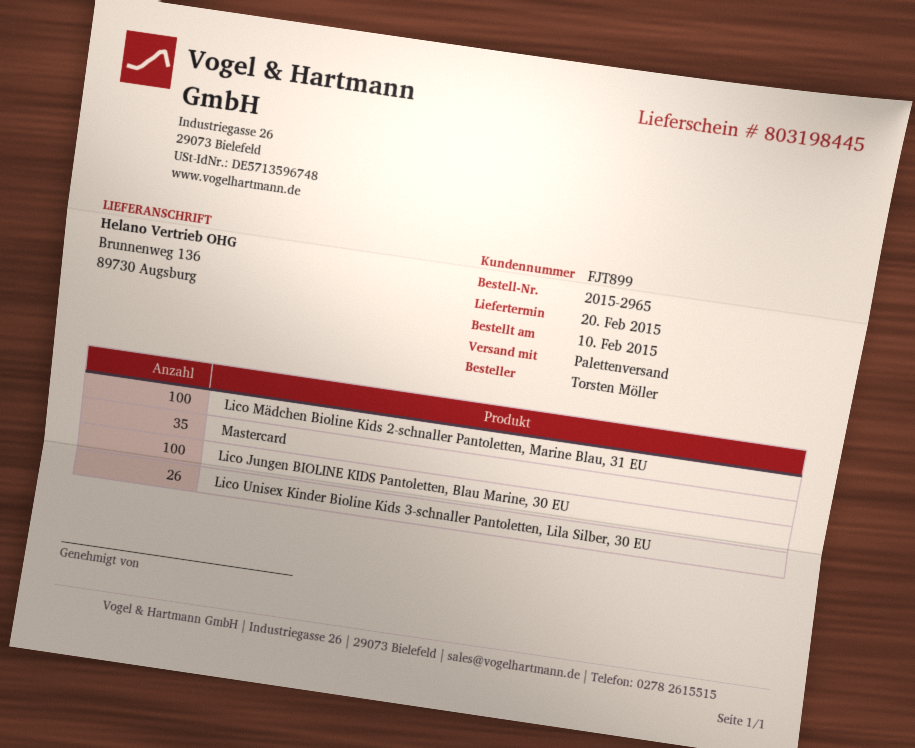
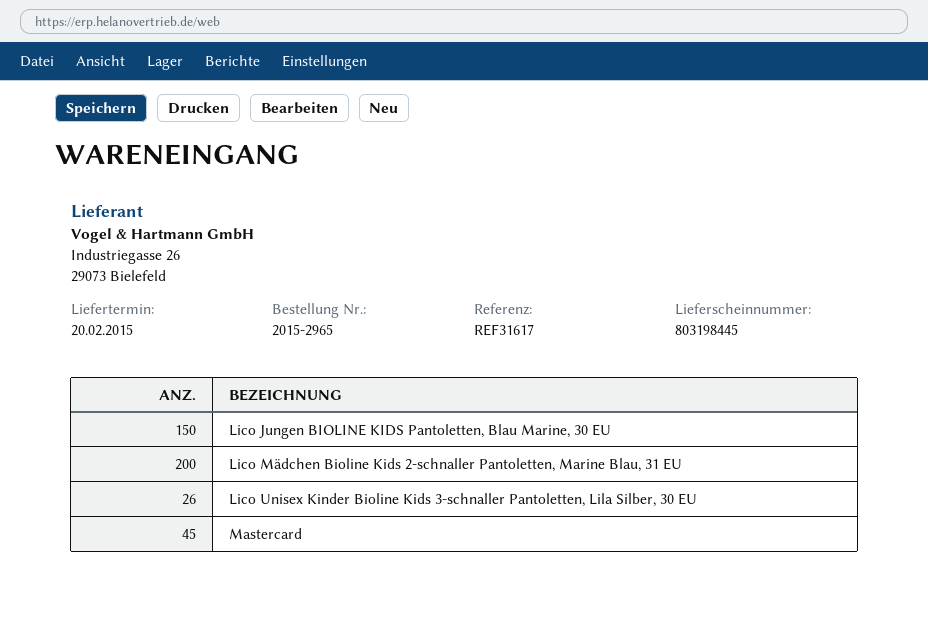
Lico Mädchen Bioline Kids 2-schnaller Pantoletten, Marine Blau, 31 EU: 100 -> 200
Mastercard: 35 -> 45
Lico Jungen BIOLINE KIDS Pantoletten, Blau Marine, 30 EU: 100 -> 150

